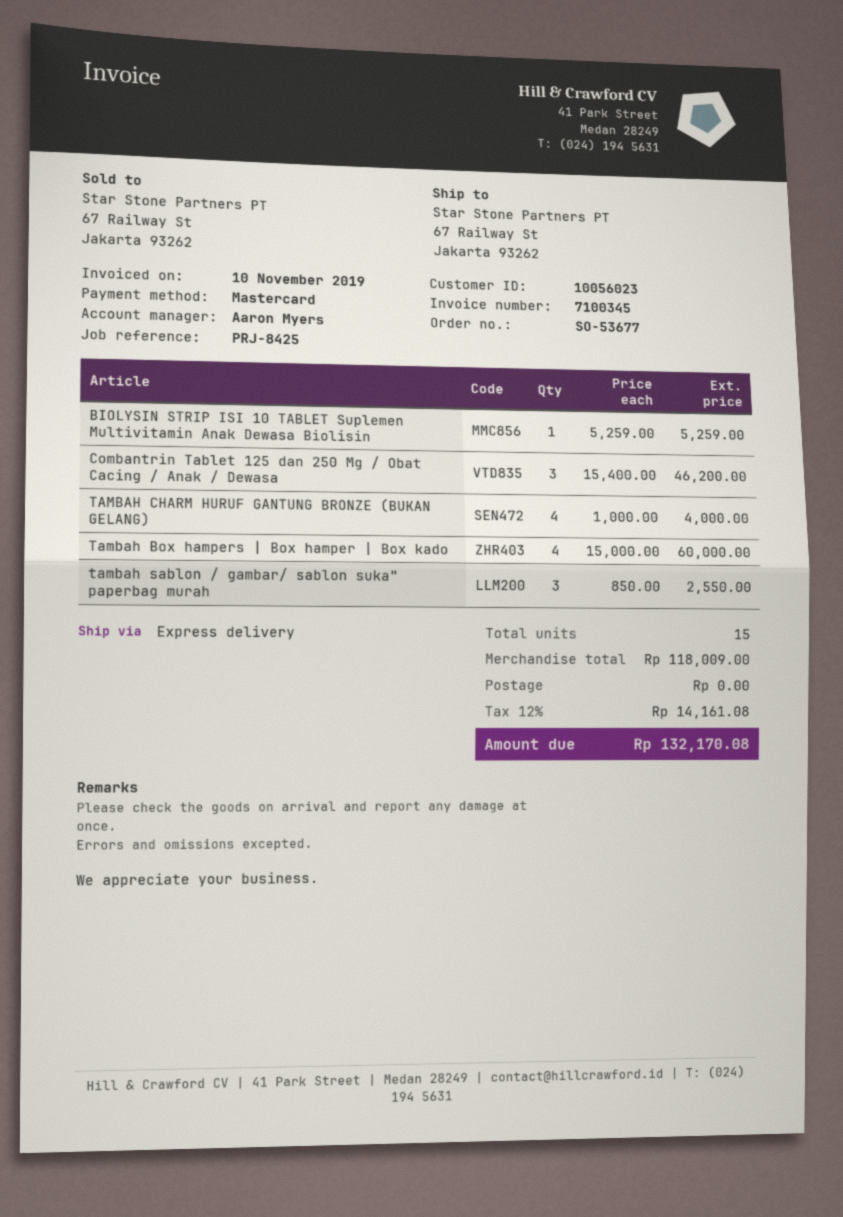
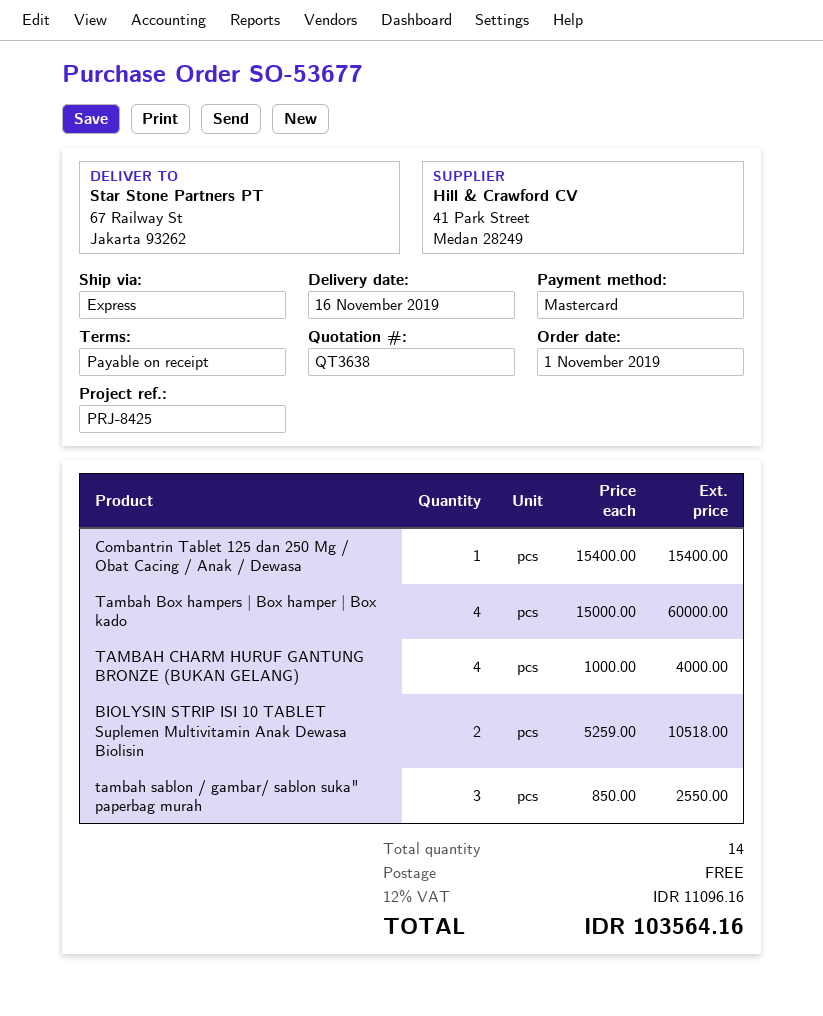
BIOLYSIN STRIP ISI 10 TABLET Suplemen Multivitamin Anak Dewasa Biolisin: 1 x 5259.00 = 5259.00 -> 2 x 5259.00 = 10518.00
Combantrin Tablet 125 dan 250 Mg / Obat Cacing / Anak / Dewasa: 3 x 15400.00 = 46200.00 -> 1 x 15400.00 = 15400.00
total quantity: 15 -> 14
tax: 12% = 14161.08 -> 12% = 11096.16
total: 132170.08 -> 103564.16

